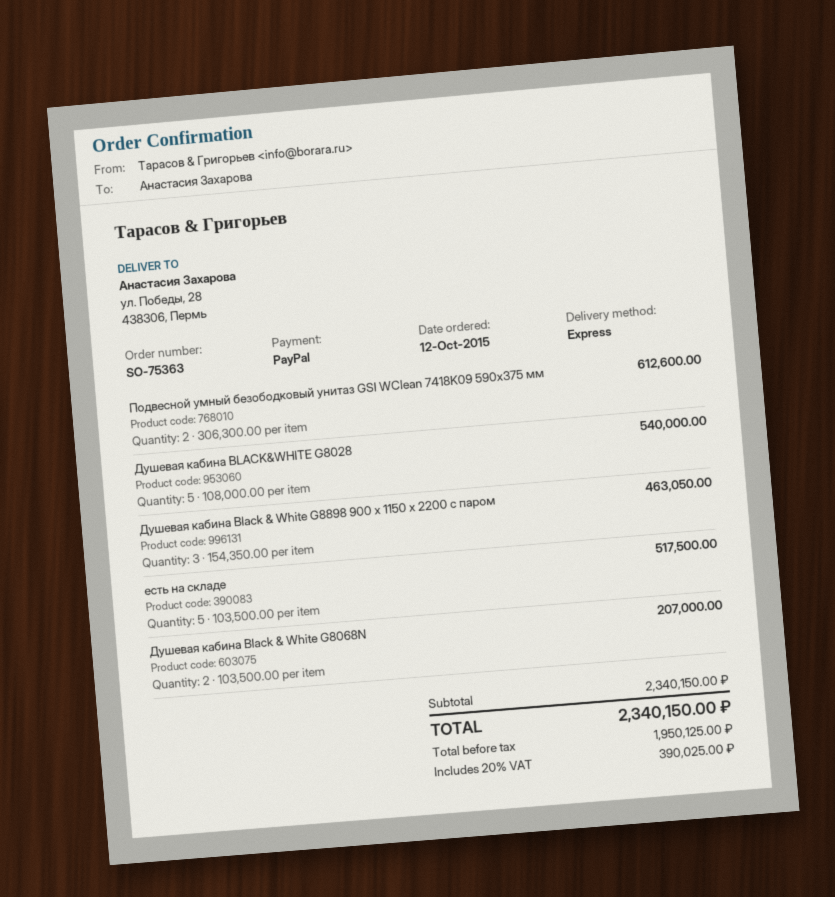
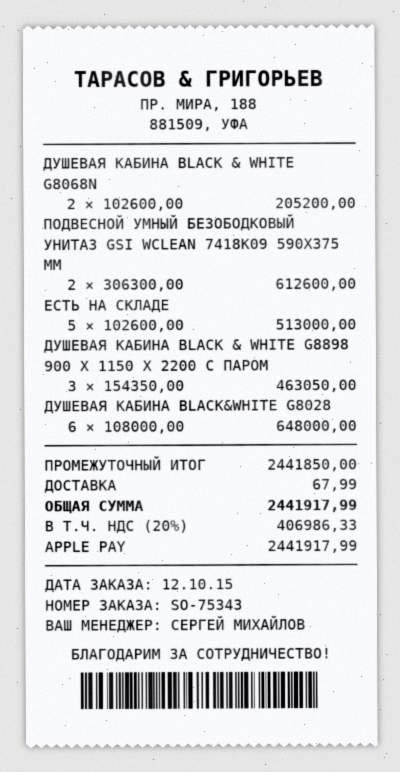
order number: SO-75363 -> SO-75343
payment method: PayPal -> Apple Pay
Душевая кабина BLACK&WHITE G8028: 5 x 108000.00 = 540000.00 -> 6 x 108000.00 = 648000.00
есть на складе: 5 x 103500.00 = 517500.00 -> 5 x 102600.00 = 513000.00
Душевая кабина Black & White G8068N: 2 x 103500.00 = 207000.00 -> 2 x 102600.00 = 205200.00
subtotal: 2340150.00 -> 2441850.00
shipping: none -> 67.99
tax: 20% = 390025.00 -> 20% = 406986.33
total: 2340150.00 -> 2441917.99

